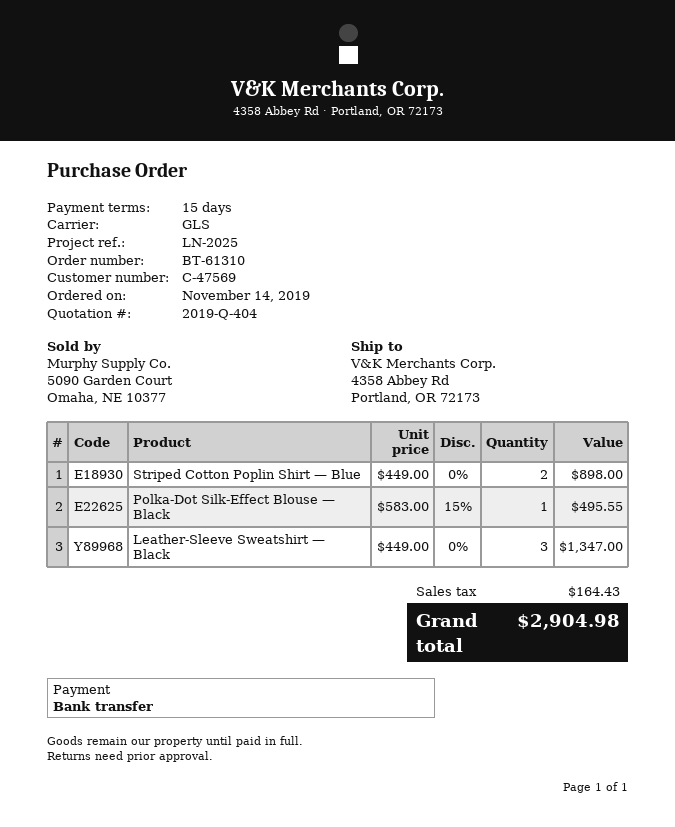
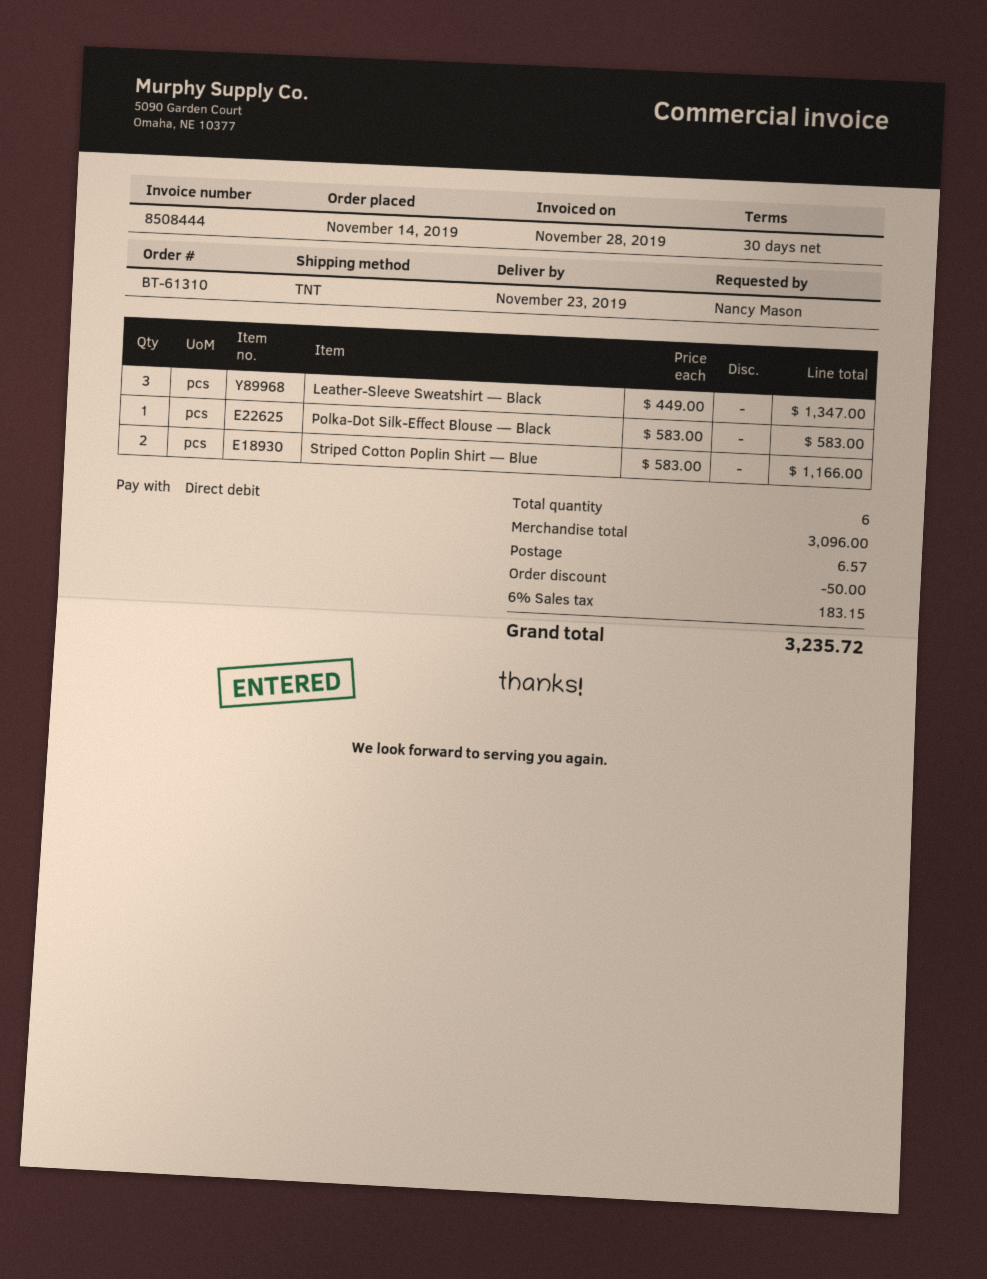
payment terms: 15 days -> 30 days
payment method: bank transfer -> direct debit
shipping method: GLS -> TNT
Striped Cotton Poplin Shirt — Blue: 2 x 449.00 = 898.00 -> 2 x 583.00 = 1166.00
Polka-Dot Silk-Effect Blouse — Black: 1 x 583.00 - 15% = 495.55 -> 1 x 583.00 = 583.00
discount: none -> 50.00
shipping: none -> 6.57
tax: 164.43 -> 183.15
total: 2904.98 -> 3235.72

